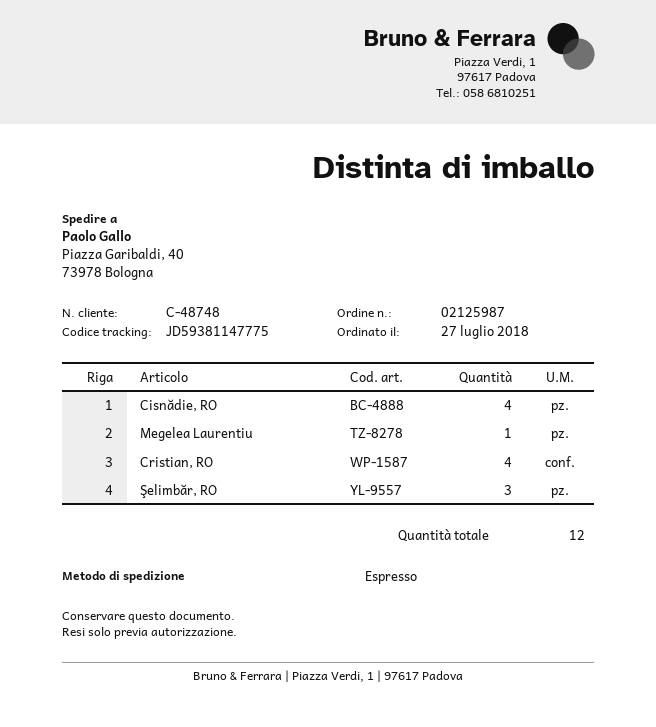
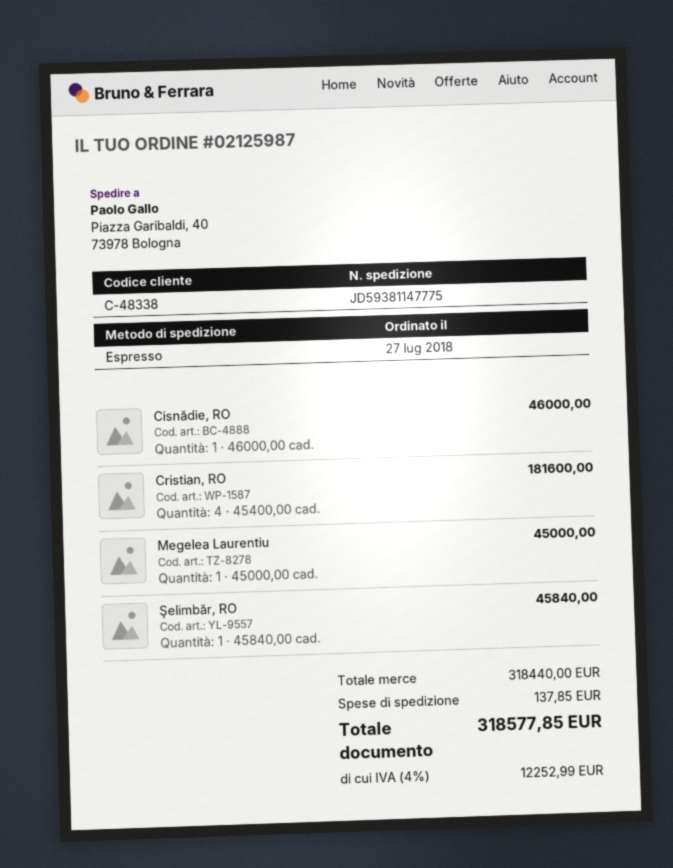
customer number: C-48748 -> C-48338
Cisnădie, RO: 4 -> 1
Şelimbăr, RO: 3 -> 1

